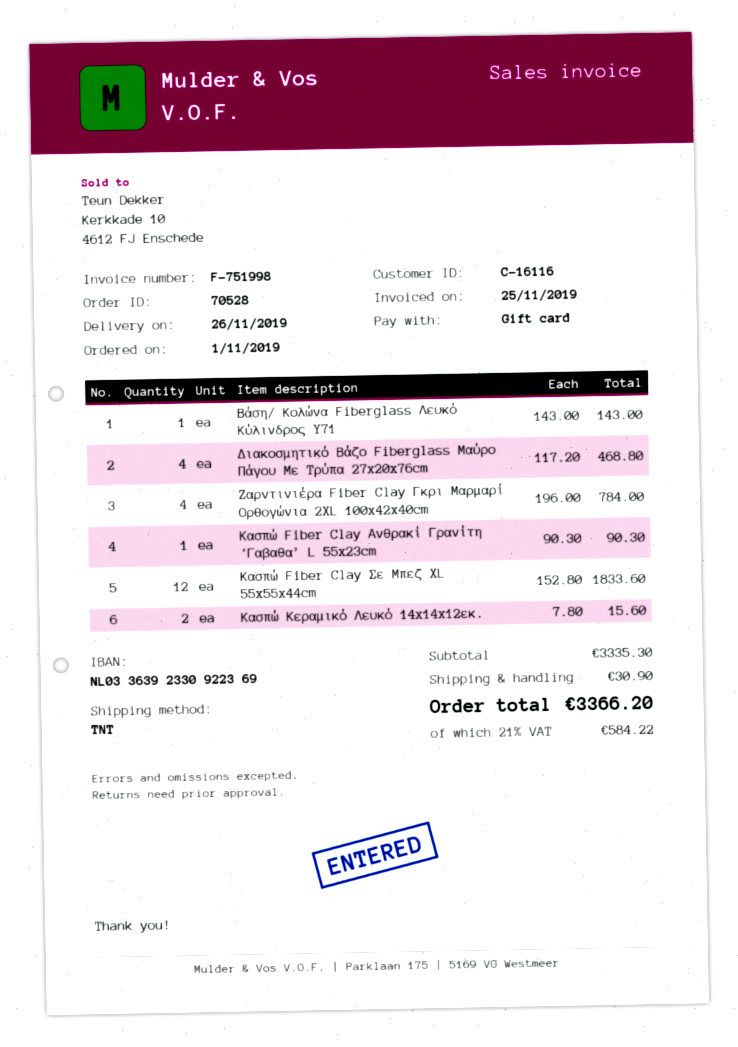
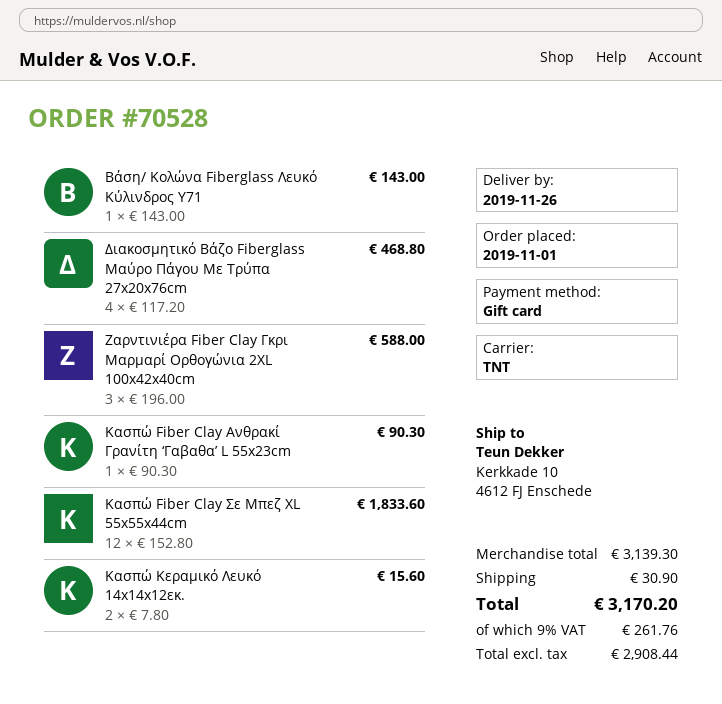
Ζαρντινιέρα Fiber Clay Γκρι Μαρμαρί Ορθογώνια 2XL 100x42x40cm: 4 x 196.00 = 784.00 -> 3 x 196.00 = 588.00
subtotal: 3335.30 -> 3139.30
tax: 21% = 584.22 -> 9% = 261.76
total: 3366.20 -> 3170.20

